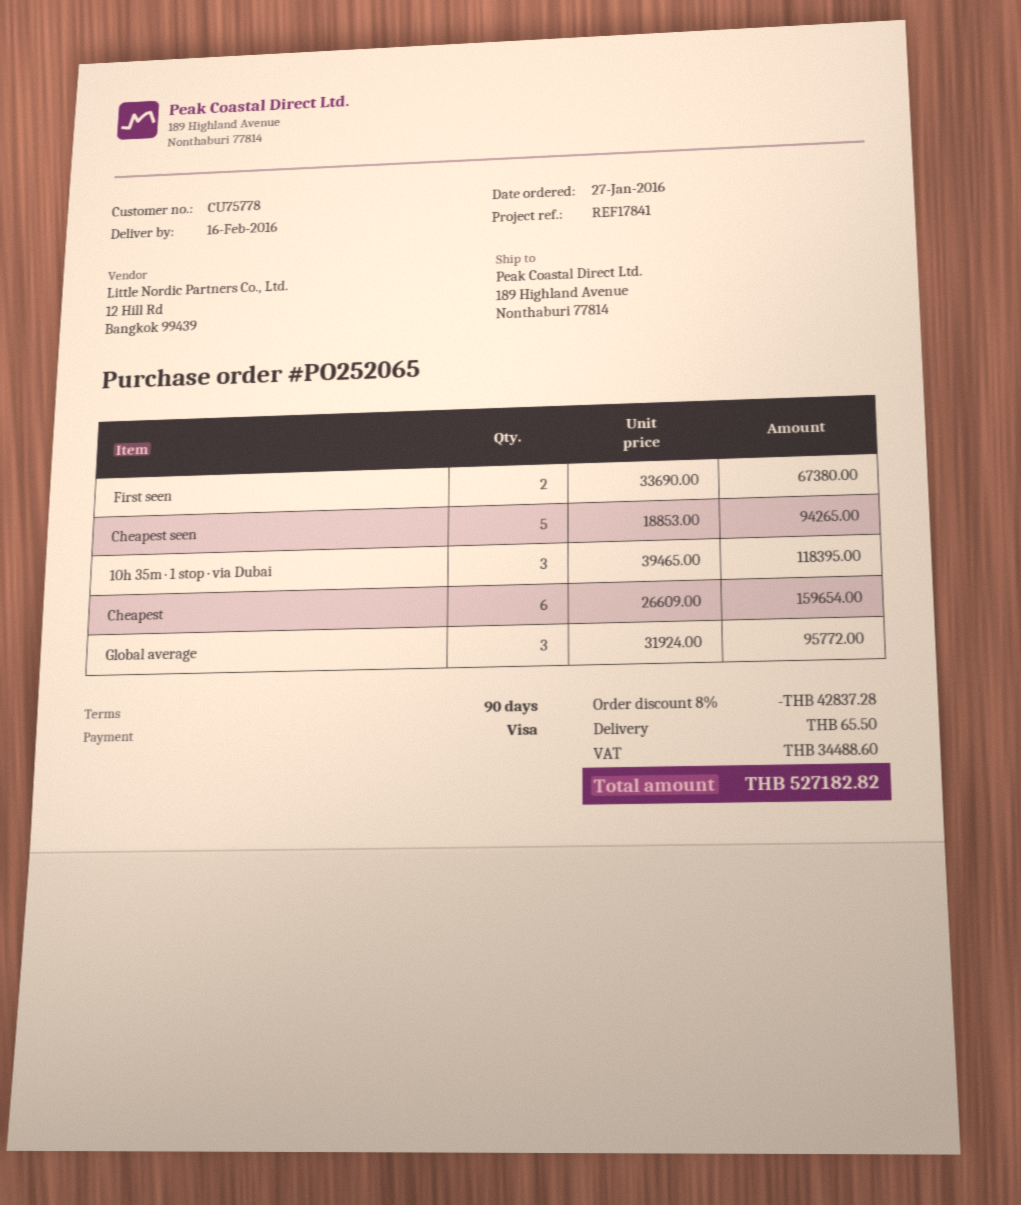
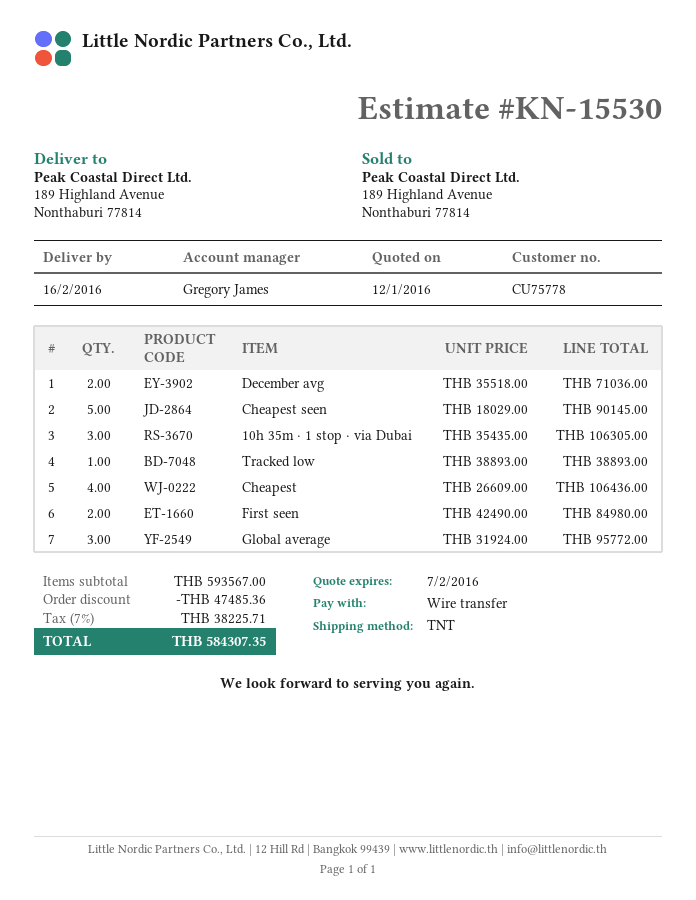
payment method: Visa -> bank transfer
First seen: 2 x 33690.00 = 67380.00 -> 2 x 42490.00 = 84980.00
Cheapest seen: 5 x 18853.00 = 94265.00 -> 5 x 18029.00 = 90145.00
10h 35m · 1 stop · via Dubai: 3 x 39465.00 = 118395.00 -> 3 x 35435.00 = 106305.00
Cheapest: 6 x 26609.00 = 159654.00 -> 4 x 26609.00 = 106436.00
December avg: none -> 2 x 35518.00 = 71036.00
Tracked low: none -> 1 x 38893.00 = 38893.00
discount: 42837.28 -> 47485.36
shipping: 65.50 -> none
tax: 34488.60 -> 38225.71
total: 527182.82 -> 584307.35

